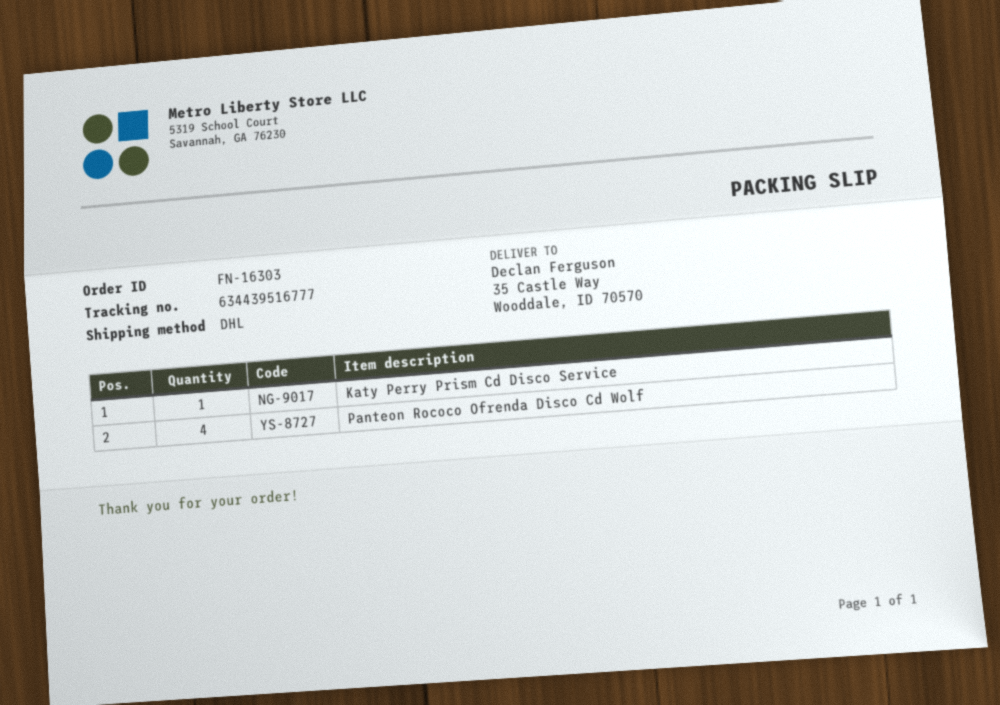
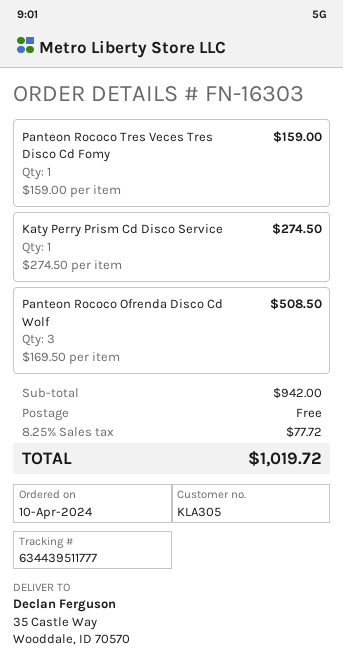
tracking number: 634439516777 -> 634439511777
Panteon Rococo Ofrenda Disco Cd Wolf: 4 -> 3
Panteon Rococo Tres Veces Tres Disco Cd Fomy: none -> 1

